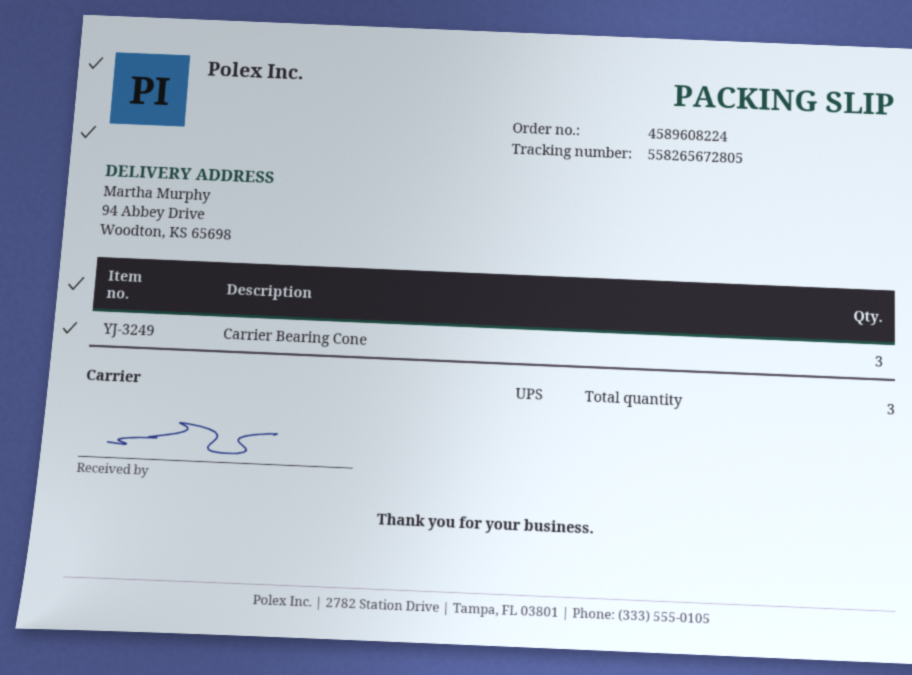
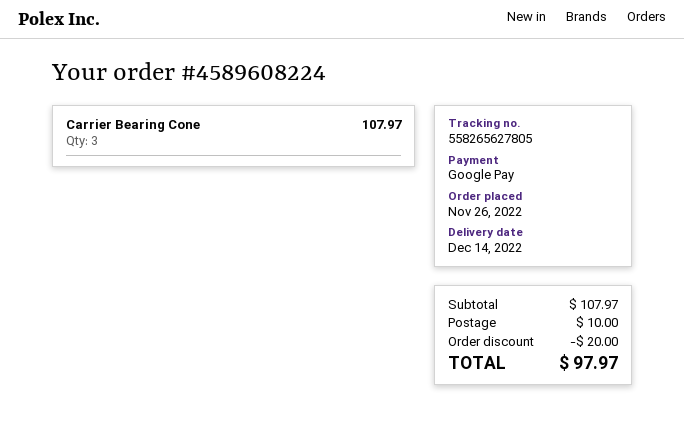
tracking number: 558265672805 -> 558265627805

